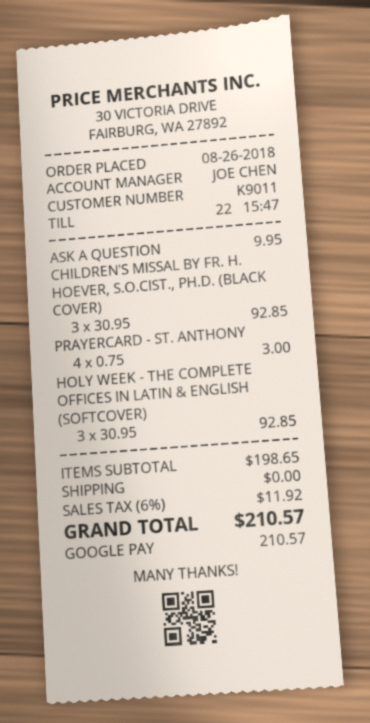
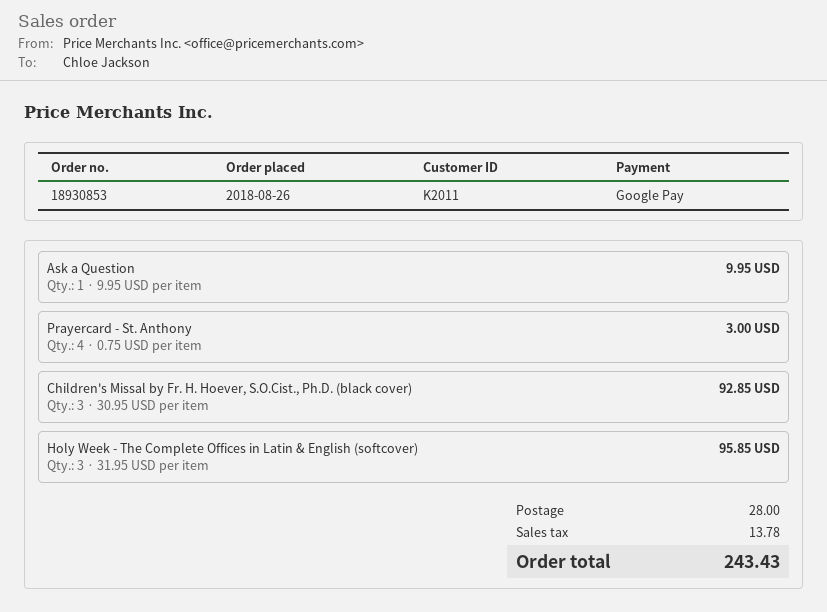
customer number: K9011 -> K2011
HOLY WEEK - THE COMPLETE OFFICES IN LATIN & ENGLISH (SOFTCOVER): 3 x 30.95 = 92.85 -> 3 x 31.95 = 95.85
shipping: 0.00 -> 28.00
tax: 11.92 -> 13.78
total: 210.57 -> 243.43

